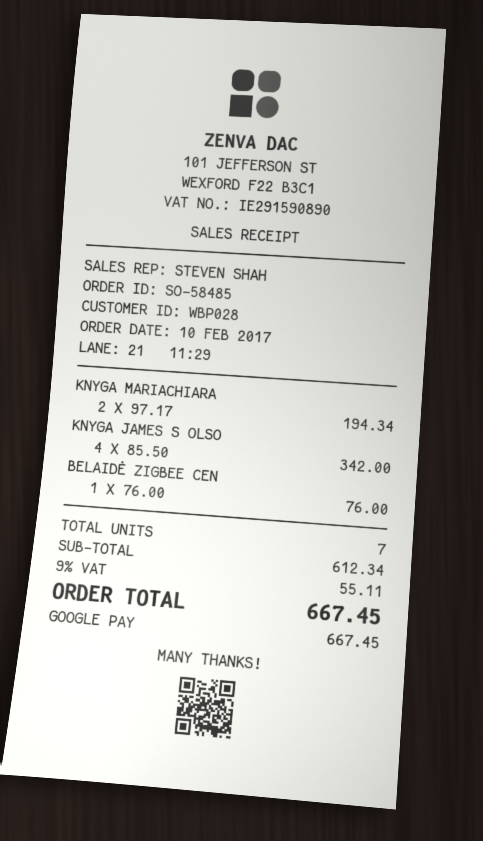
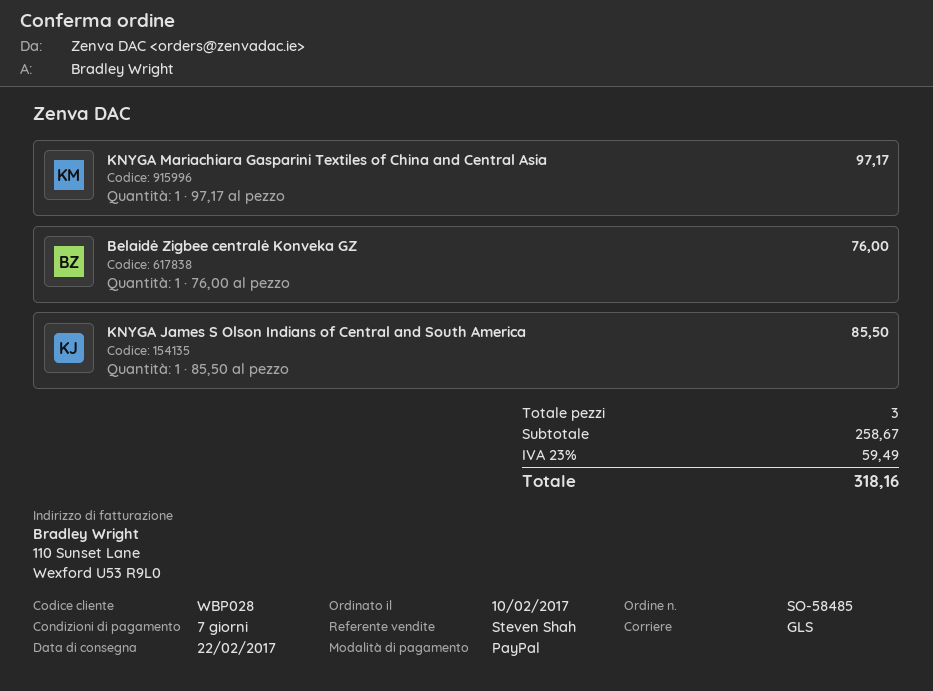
payment method: Google Pay -> PayPal
KNYGA MARIACHIARA: 2 x 97.17 = 194.34 -> 1 x 97.17 = 97.17
KNYGA JAMES S OLSO: 4 x 85.50 = 342.00 -> 1 x 85.50 = 85.50
total quantity: 7 -> 3
subtotal: 612.34 -> 258.67
tax: 9% = 55.11 -> 23% = 59.49
total: 667.45 -> 318.16

